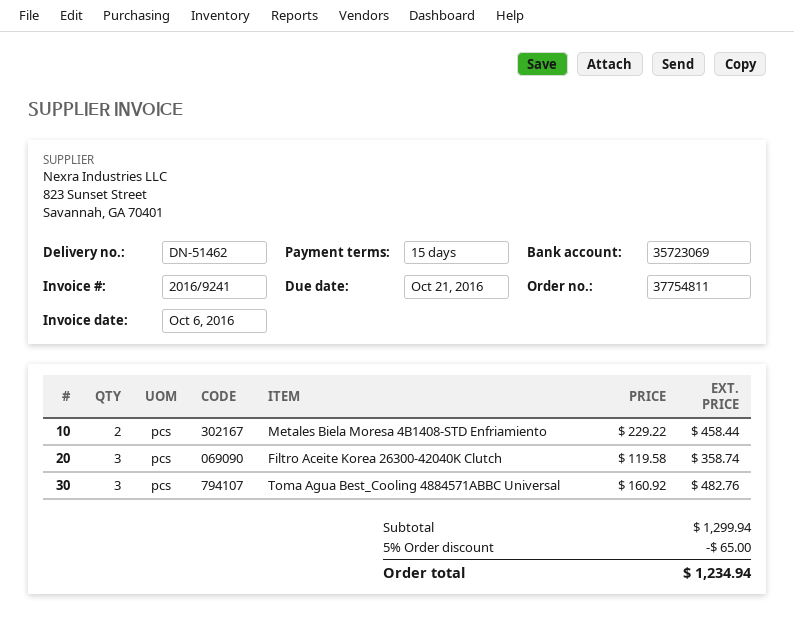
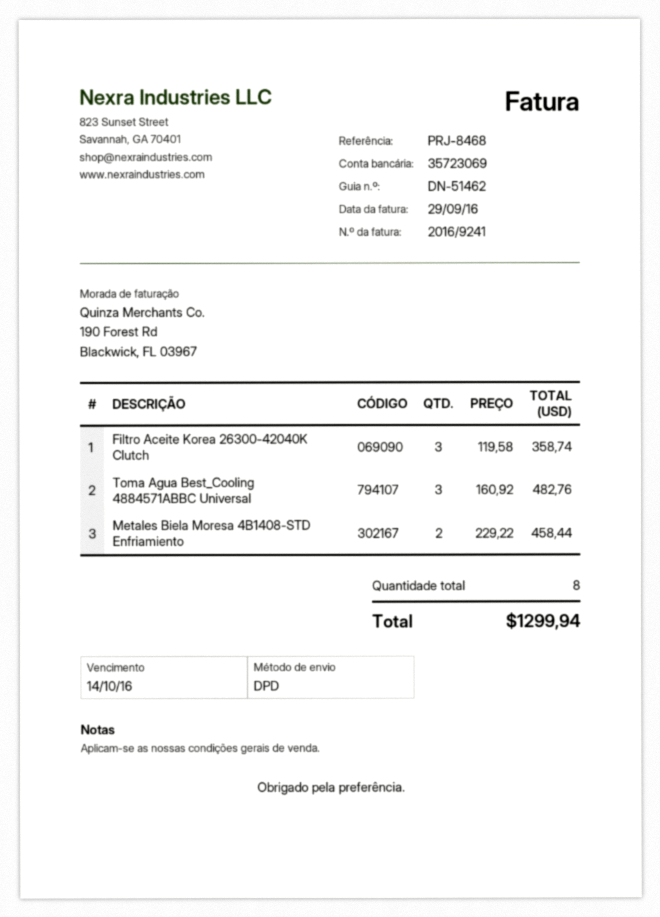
invoice date: 2016-10-06 -> 2016-09-29
due date: 2016-10-21 -> 2016-10-14
discount: 5% = 65.00 -> none
total: 1234.94 -> 1299.94

